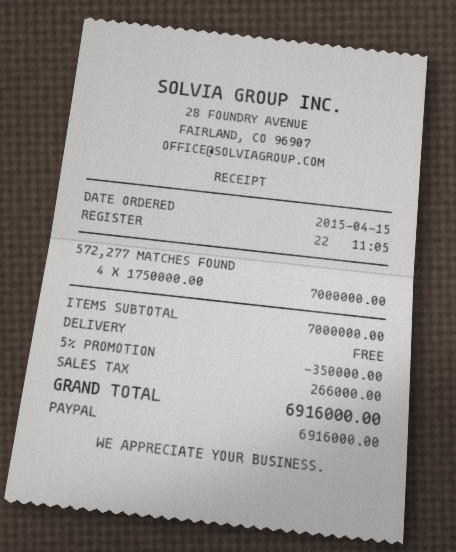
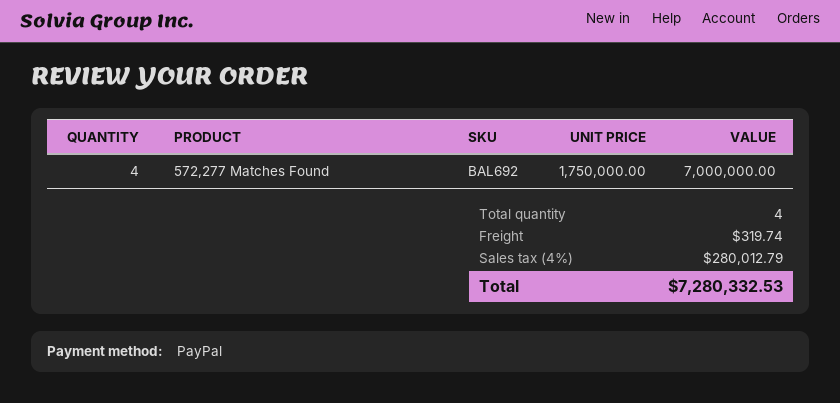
discount: 5% = 350000.00 -> none
shipping: 0.00 -> 319.74
tax: 266000.00 -> 280012.79
total: 6916000.00 -> 7280332.53

